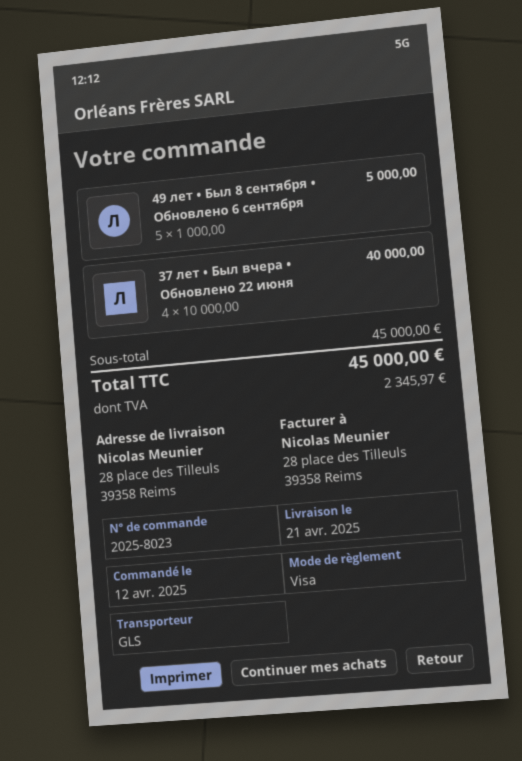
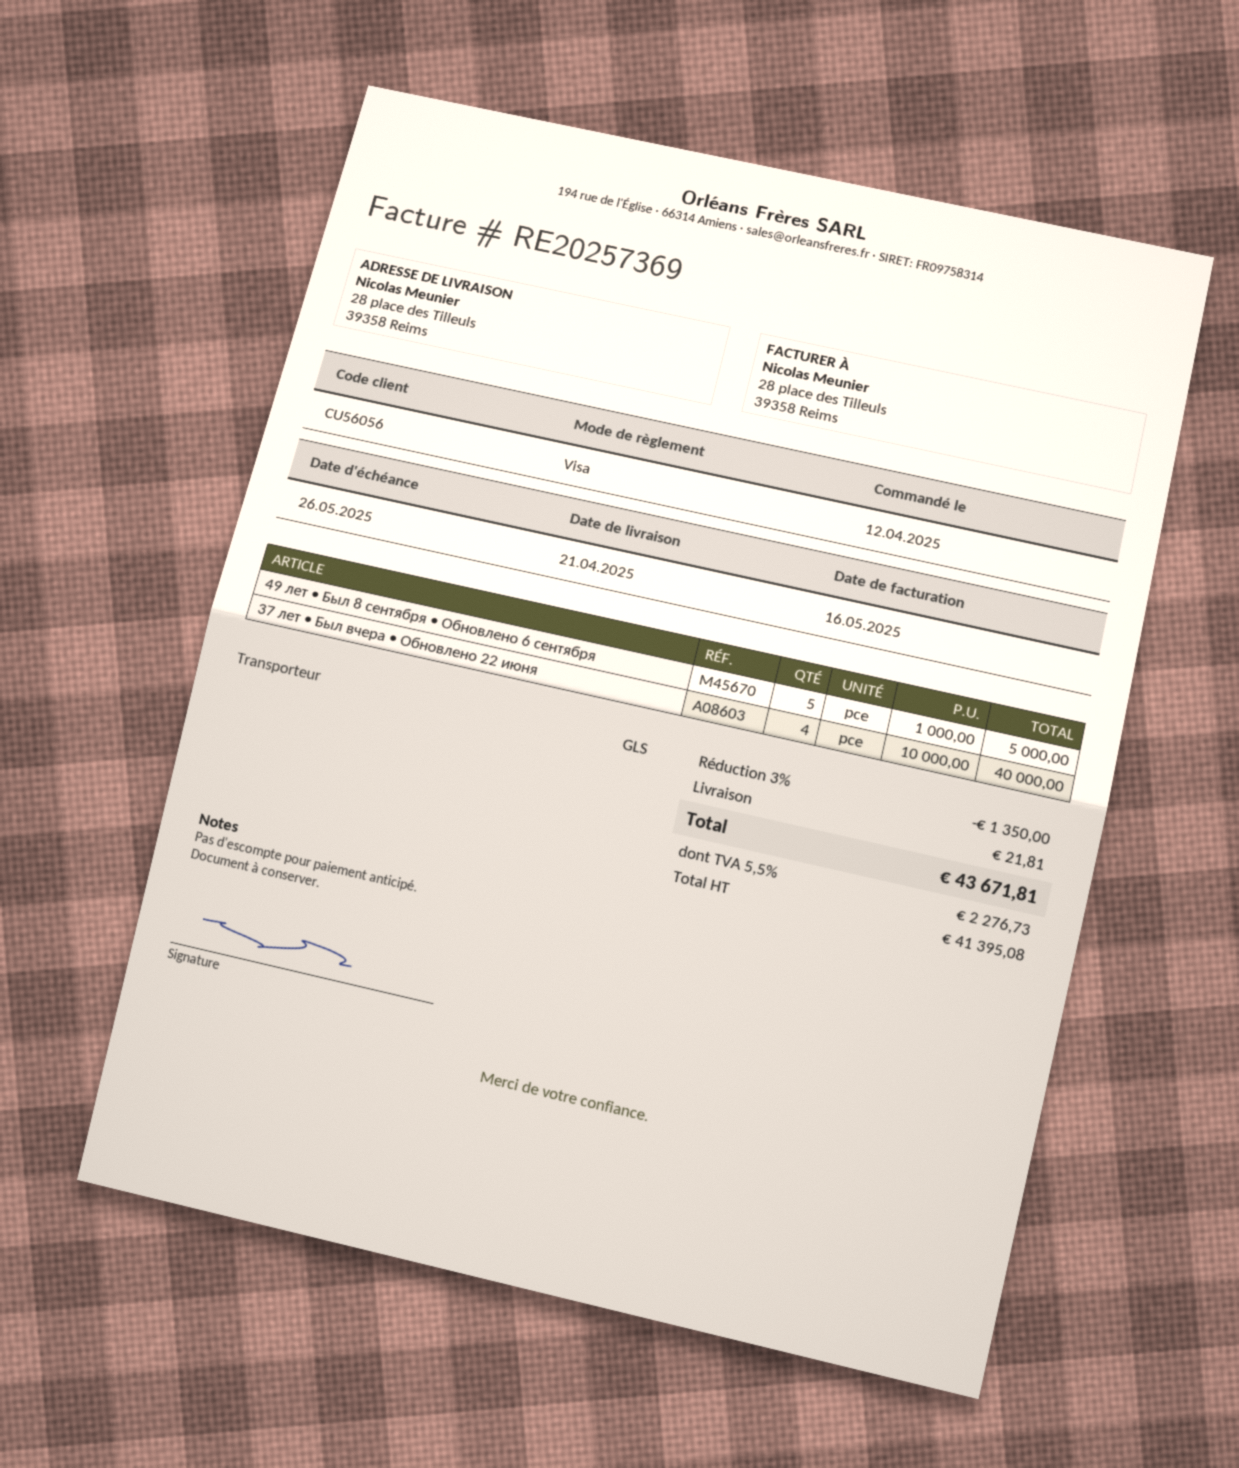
discount: none -> 3% = 1350.00
shipping: none -> 21.81
tax: 2345.97 -> 2276.73
total: 45000.00 -> 43671.81

